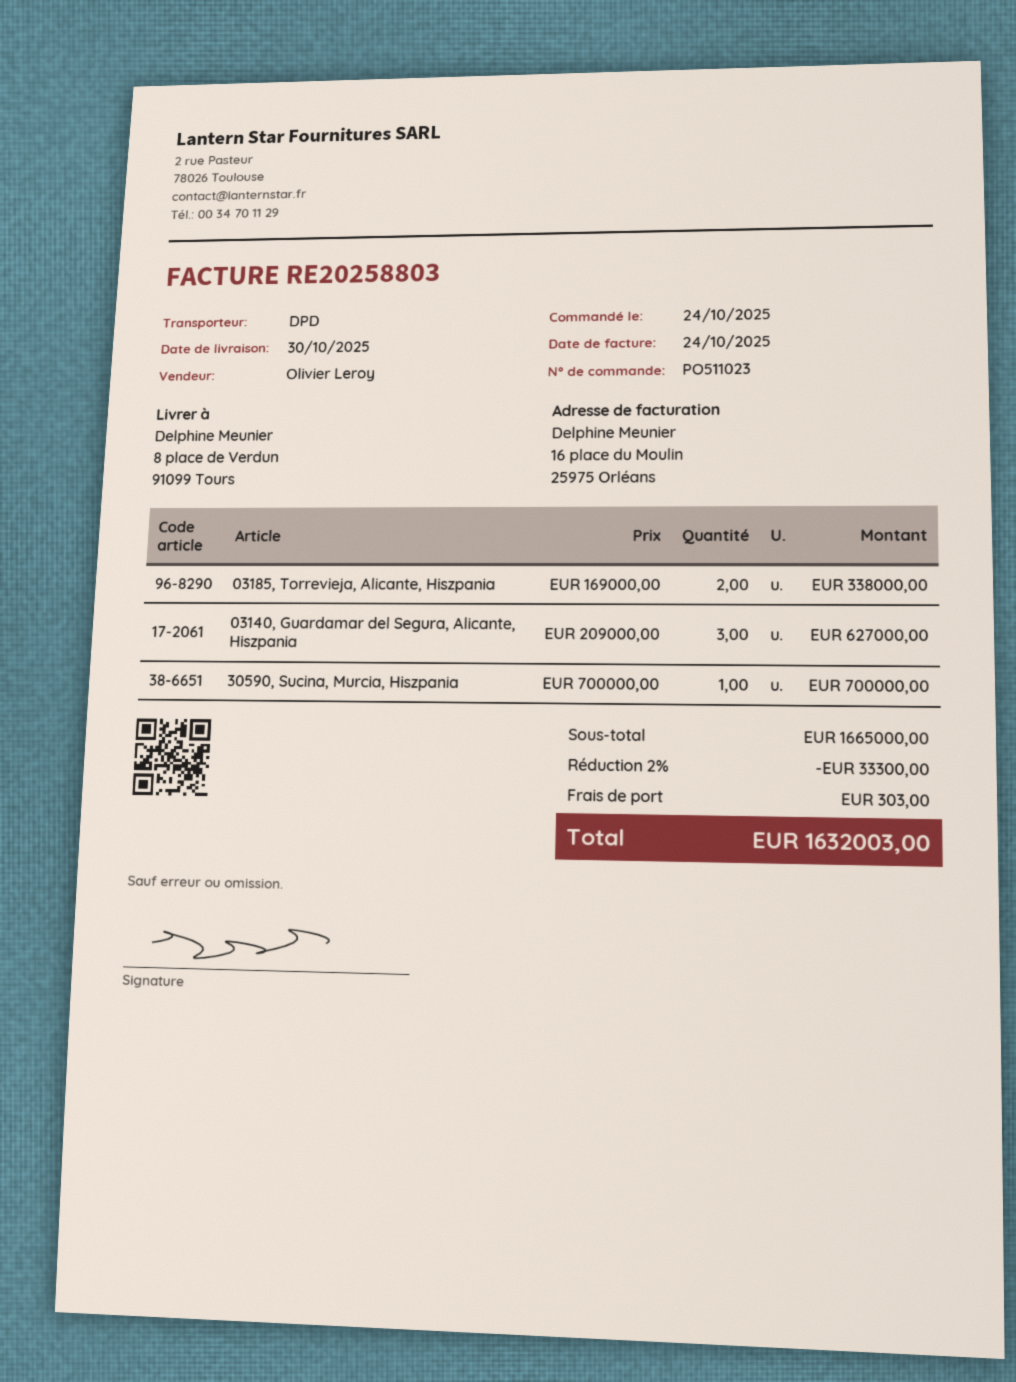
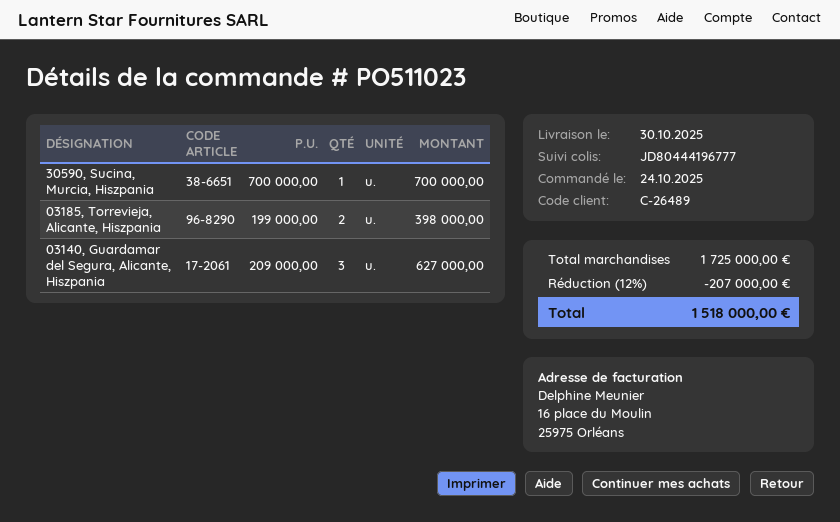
03185, Torrevieja, Alicante, Hiszpania: 2 x 169000.00 = 338000.00 -> 2 x 199000.00 = 398000.00
subtotal: 1665000.00 -> 1725000.00
discount: 2% = 33300.00 -> 12% = 207000.00
shipping: 303.00 -> none
total: 1632003.00 -> 1518000.00

